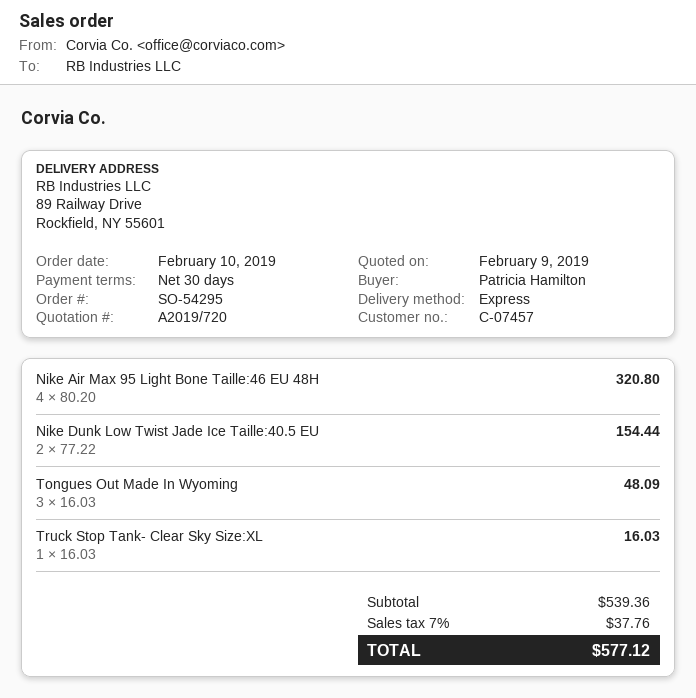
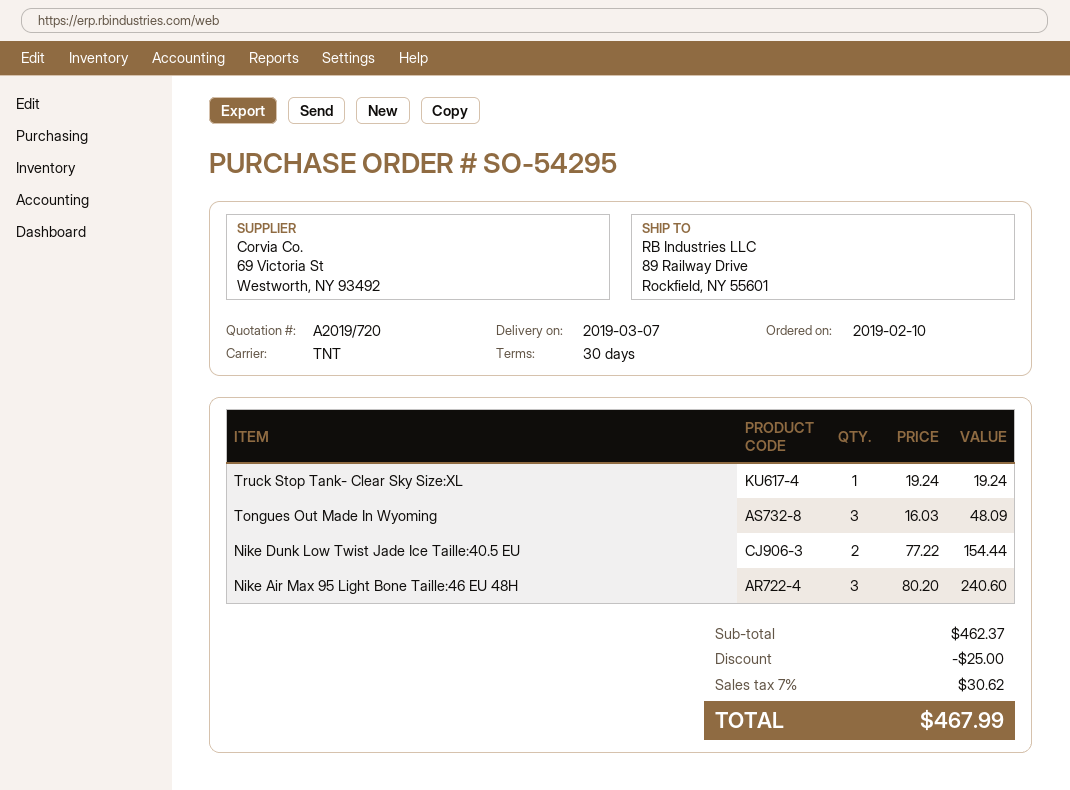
shipping method: express -> TNT
Nike Air Max 95 Light Bone Taille:46 EU 48H: 4 x 80.20 = 320.80 -> 3 x 80.20 = 240.60
Truck Stop Tank- Clear Sky Size:XL: 1 x 16.03 = 16.03 -> 1 x 19.24 = 19.24
subtotal: 539.36 -> 462.37
discount: none -> 25.00
tax: 7% = 37.76 -> 7% = 30.62
total: 577.12 -> 467.99

